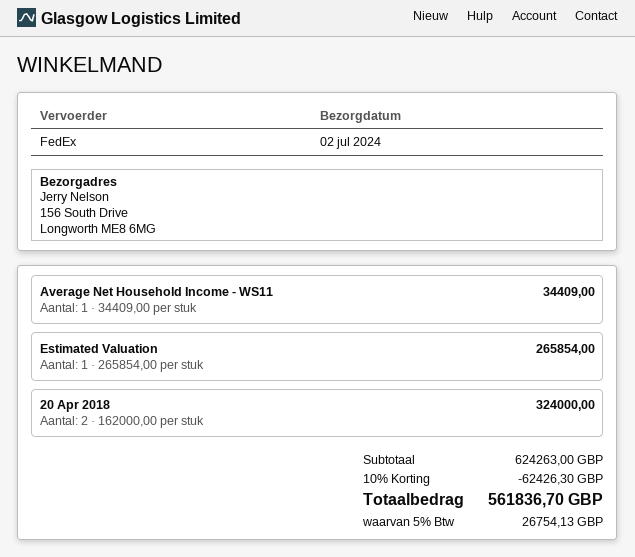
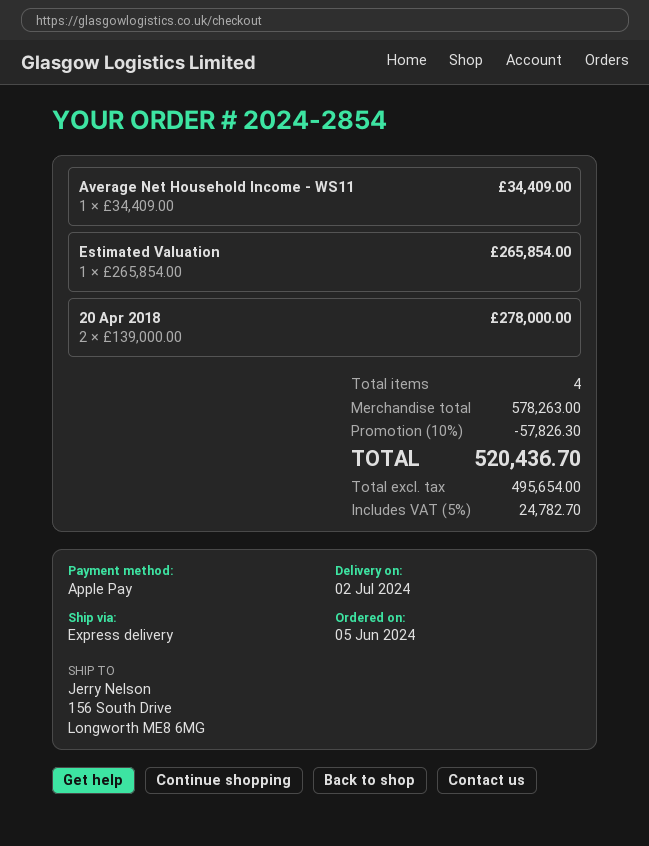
shipping method: FedEx -> express
20 Apr 2018: 2 x 162000.00 = 324000.00 -> 2 x 139000.00 = 278000.00
subtotal: 624263.00 -> 578263.00
discount: 10% = 62426.30 -> 10% = 57826.30
tax: 5% = 26754.13 -> 5% = 24782.70
total: 561836.70 -> 520436.70

